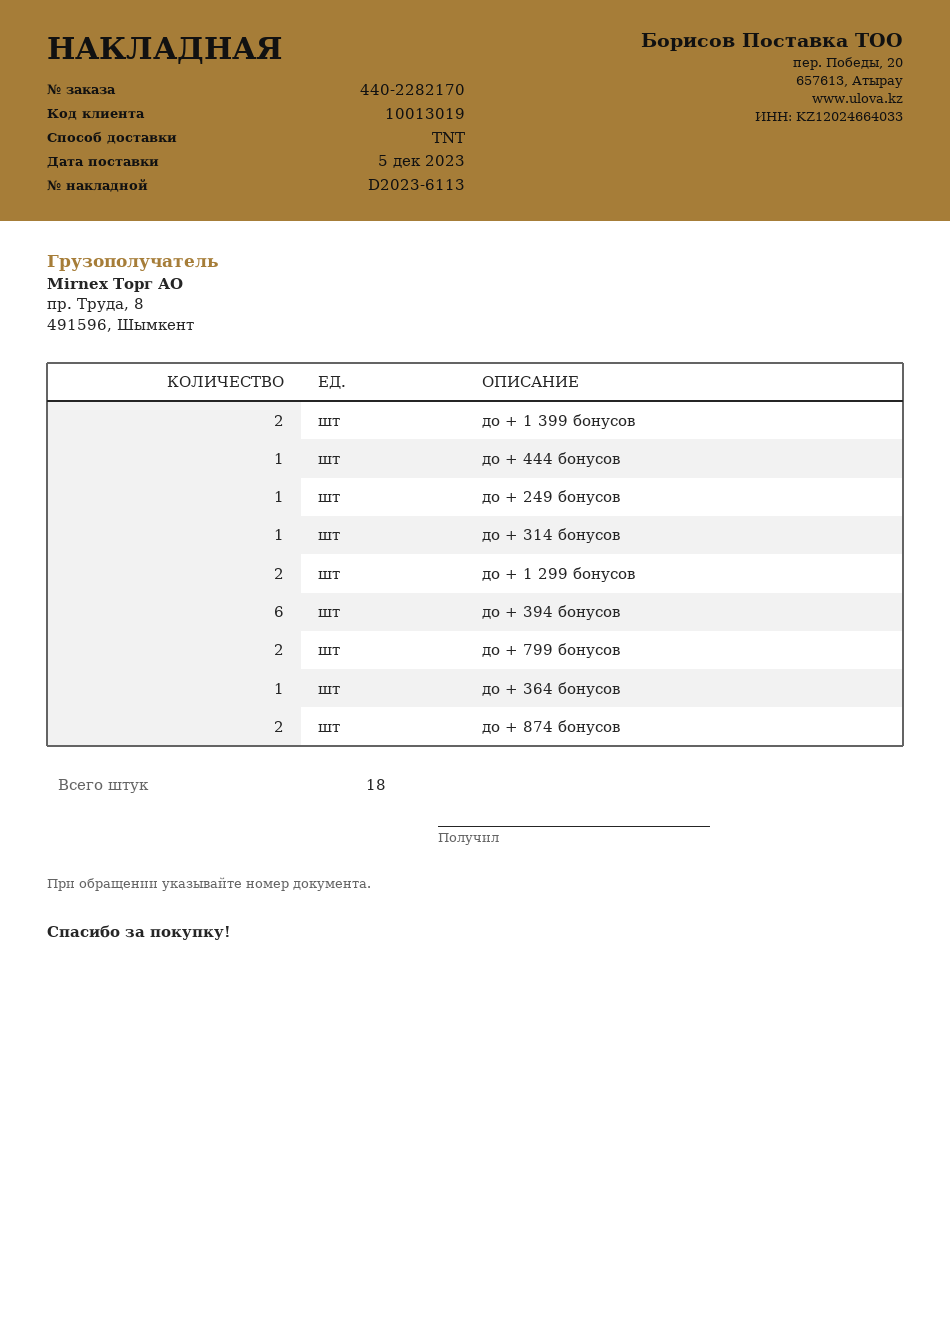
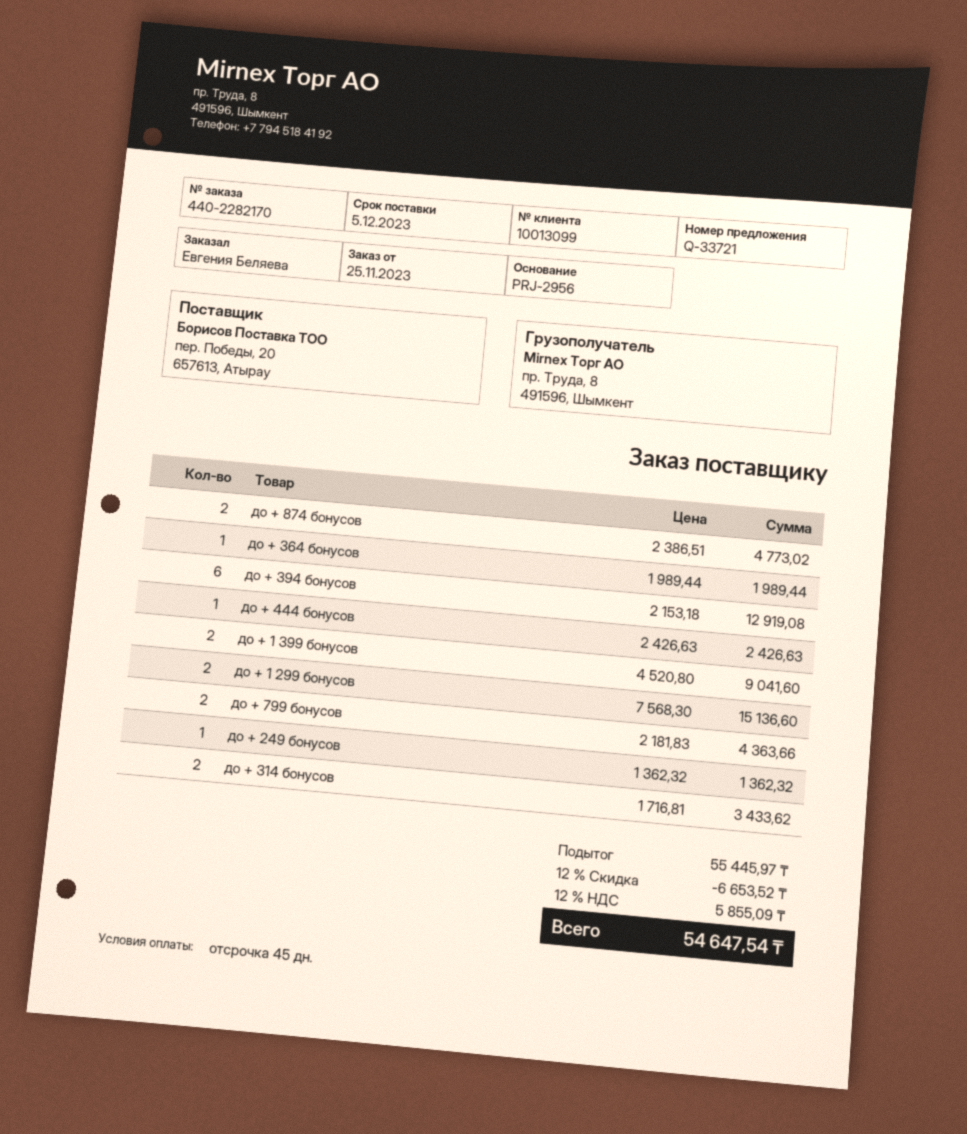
customer number: 10013019 -> 10013099
до + 314 бонусов: 1 -> 2

